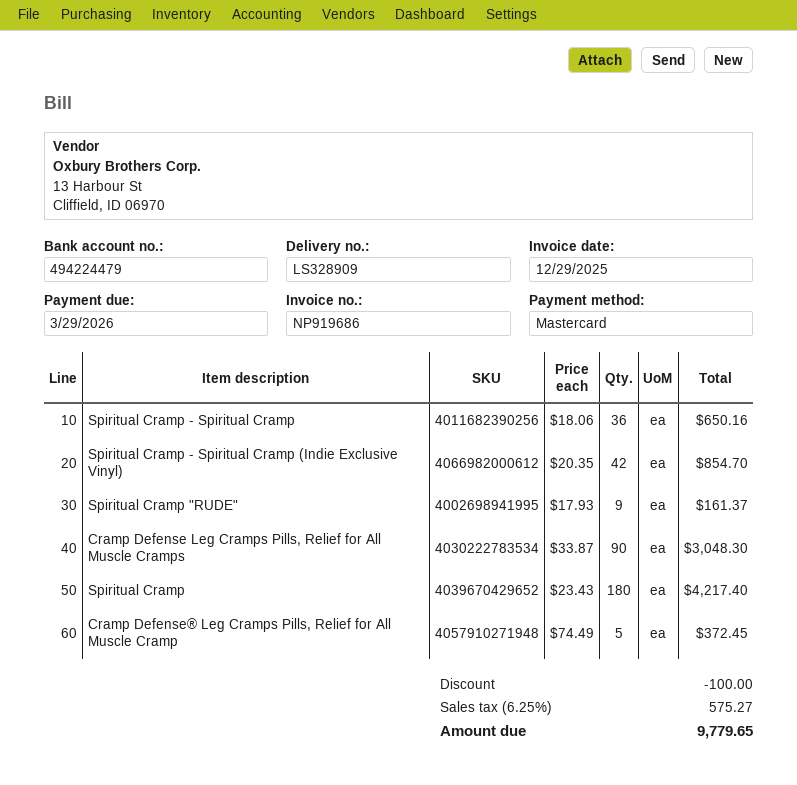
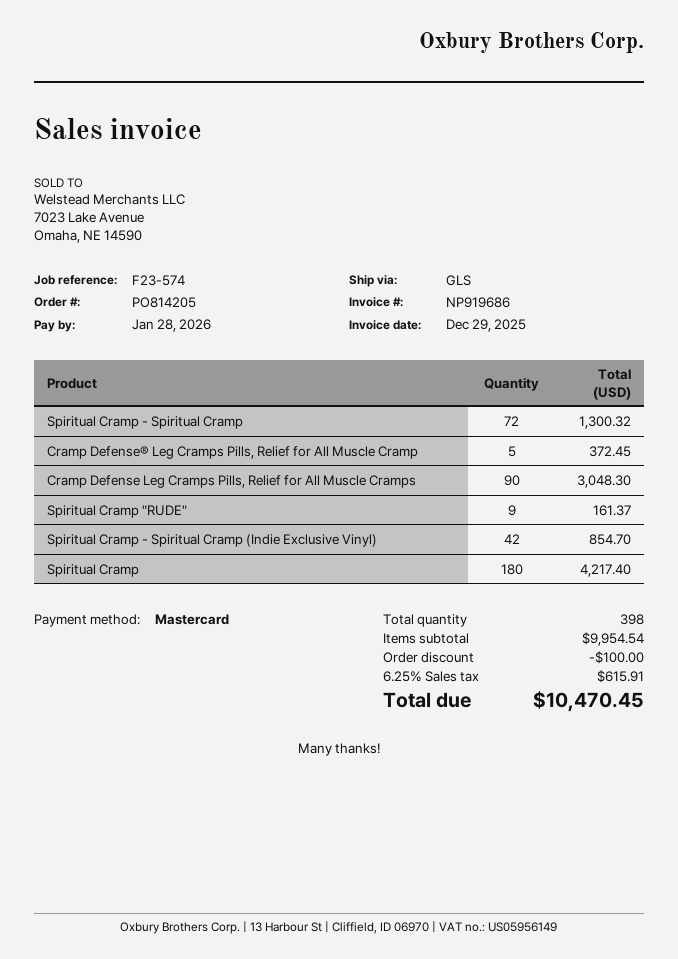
due date: 2026-03-29 -> 2026-01-28
Spiritual Cramp - Spiritual Cramp: 36 for 650.16 -> 72 for 1300.32
tax: 6.25% = 575.27 -> 6.25% = 615.91
total: 9779.65 -> 10470.45

